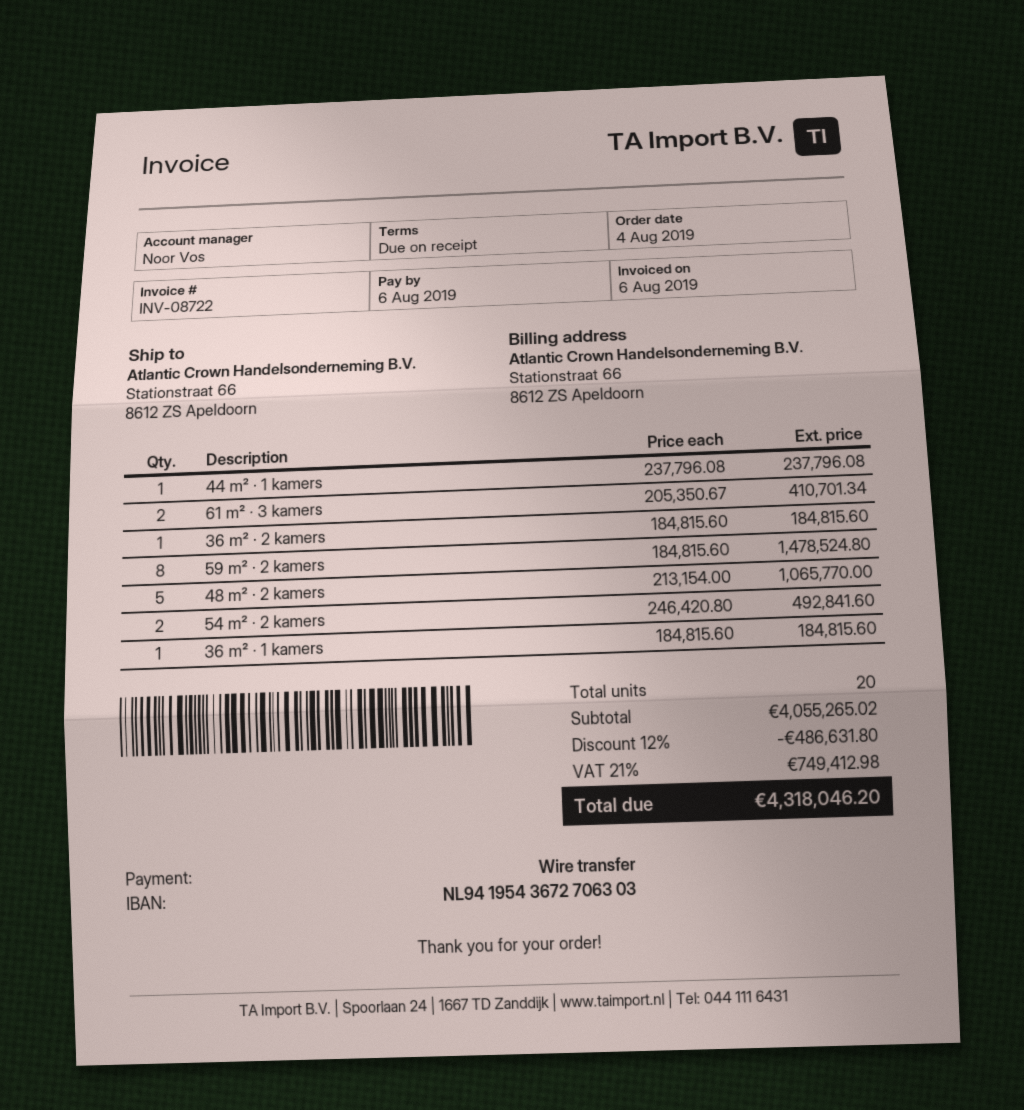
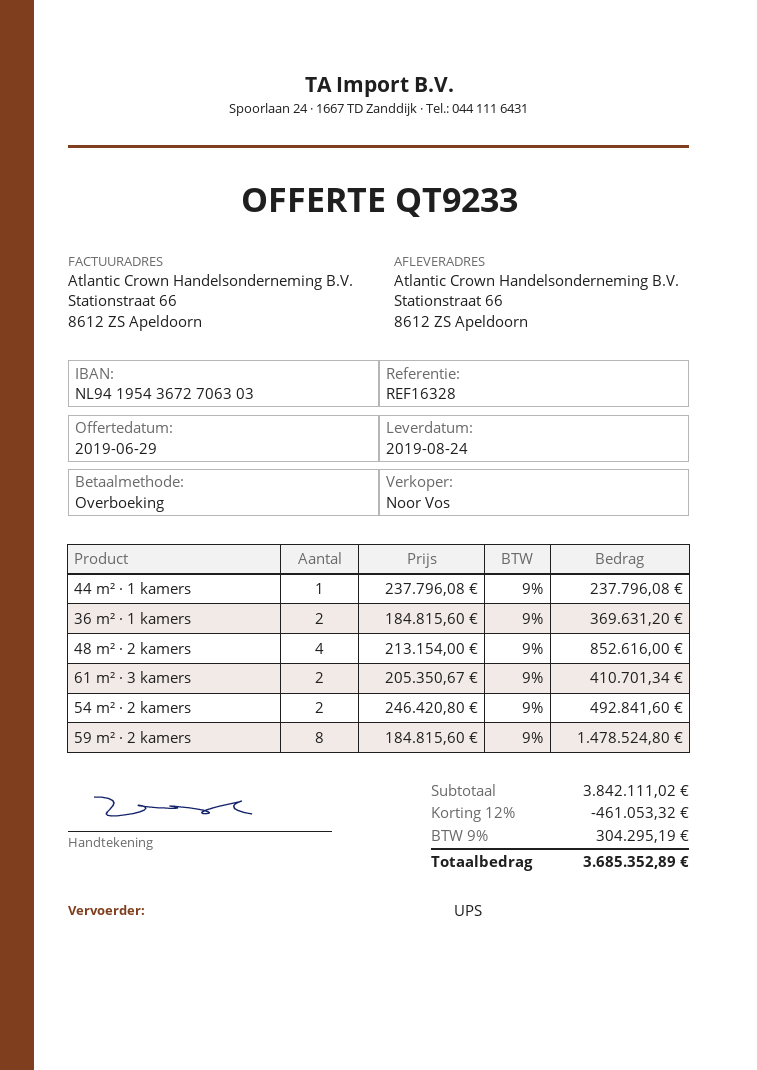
36 m² · 2 kamers: 1 x 184815.60 = 184815.60 -> none
48 m² · 2 kamers: 5 x 213154.00 = 1065770.00 -> 4 x 213154.00 = 852616.00
36 m² · 1 kamers: 1 x 184815.60 = 184815.60 -> 2 x 184815.60 = 369631.20
subtotal: 4055265.02 -> 3842111.02
discount: 12% = 486631.80 -> 12% = 461053.32
tax: 21% = 749412.98 -> 9% = 304295.19
total: 4318046.20 -> 3685352.89

